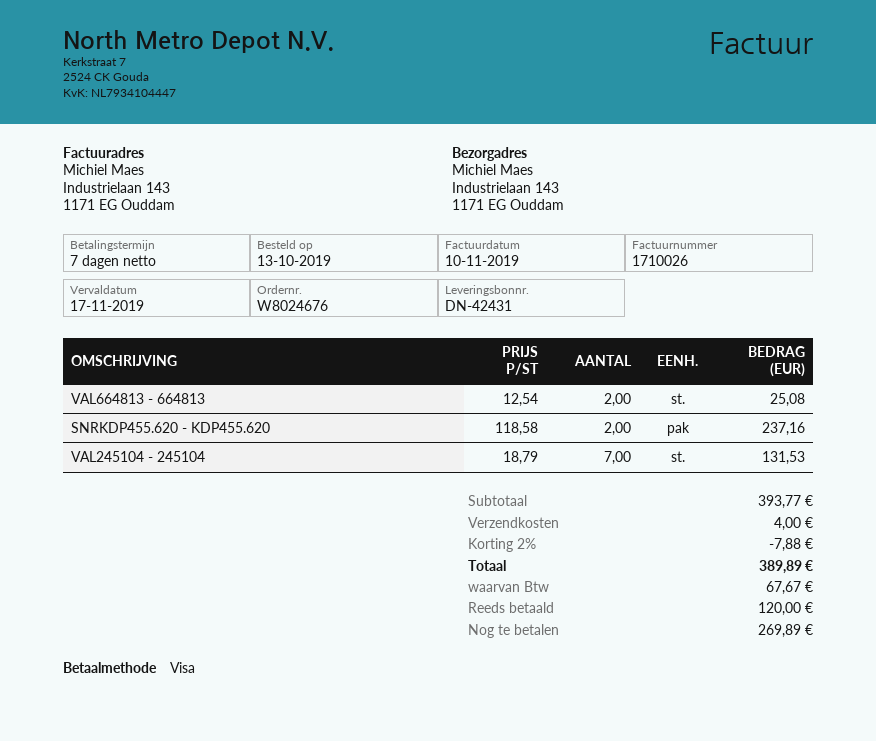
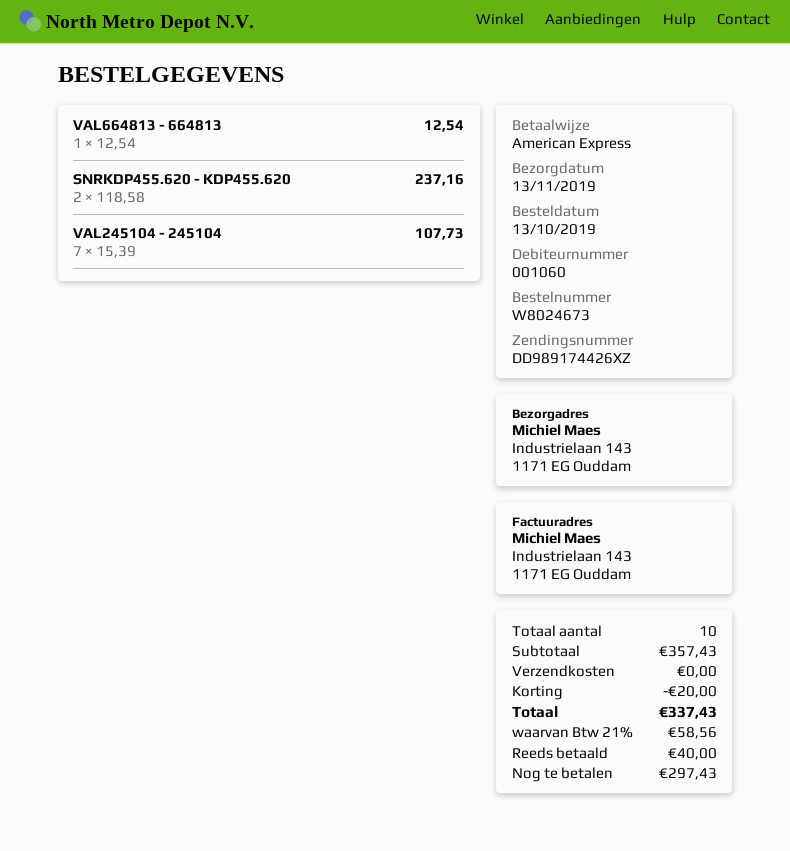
order number: W8024676 -> W8024673
payment method: Visa -> American Express
VAL664813 - 664813: 2 x 12.54 = 25.08 -> 1 x 12.54 = 12.54
VAL245104 - 245104: 7 x 18.79 = 131.53 -> 7 x 15.39 = 107.73
subtotal: 393.77 -> 357.43
discount: 7.88 -> 20.00
shipping: 4.00 -> 0.00
tax: 67.67 -> 58.56
total: 389.89 -> 337.43
deposit: 120.00 -> 40.00
balance: 269.89 -> 297.43

